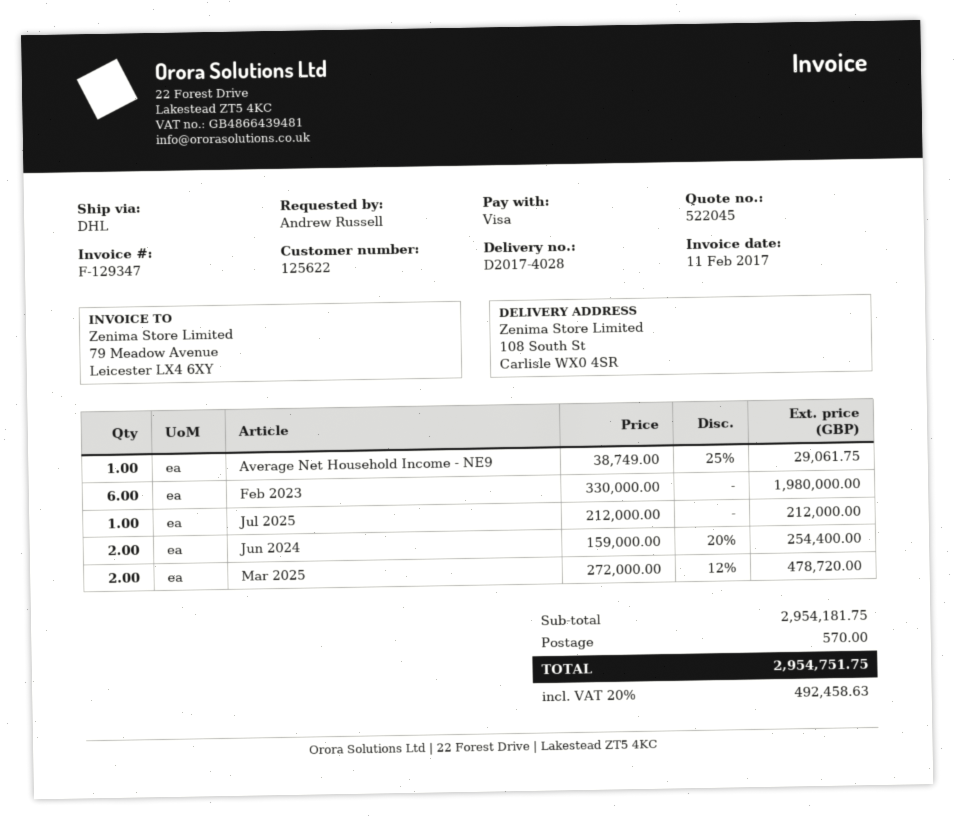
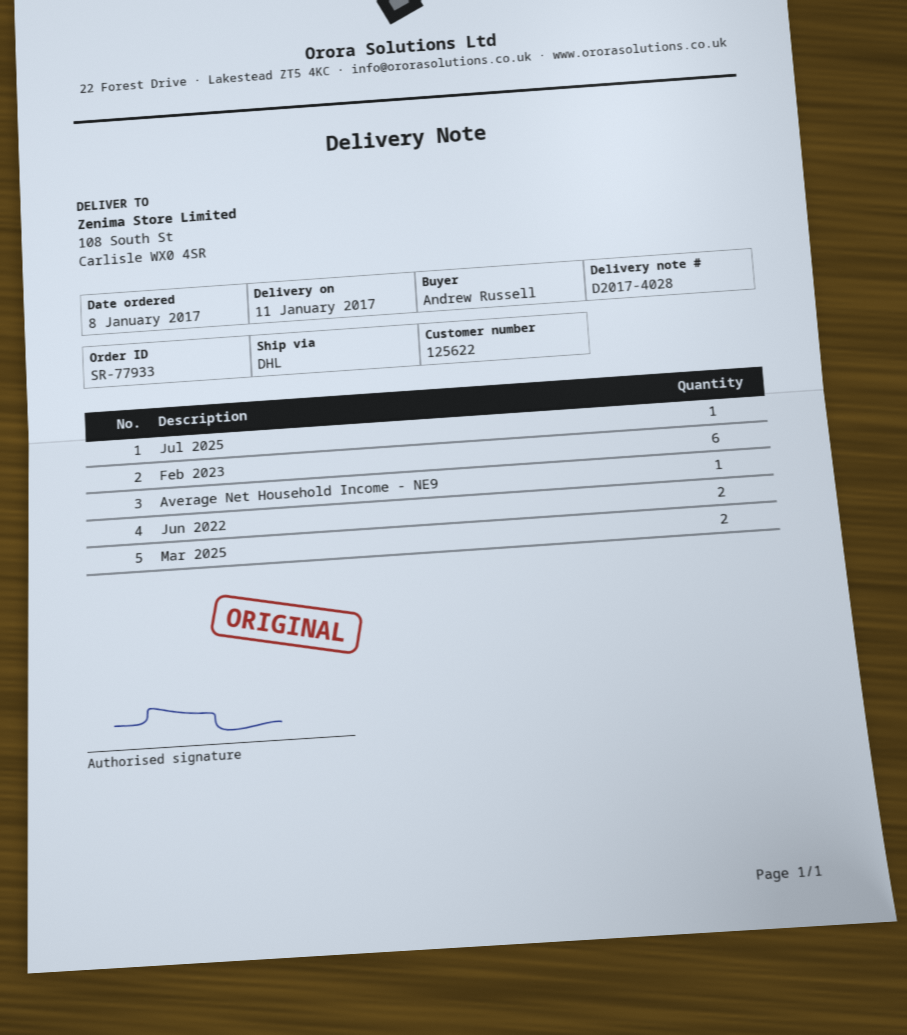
Jun 2024: 2 -> none
Jun 2022: none -> 2

